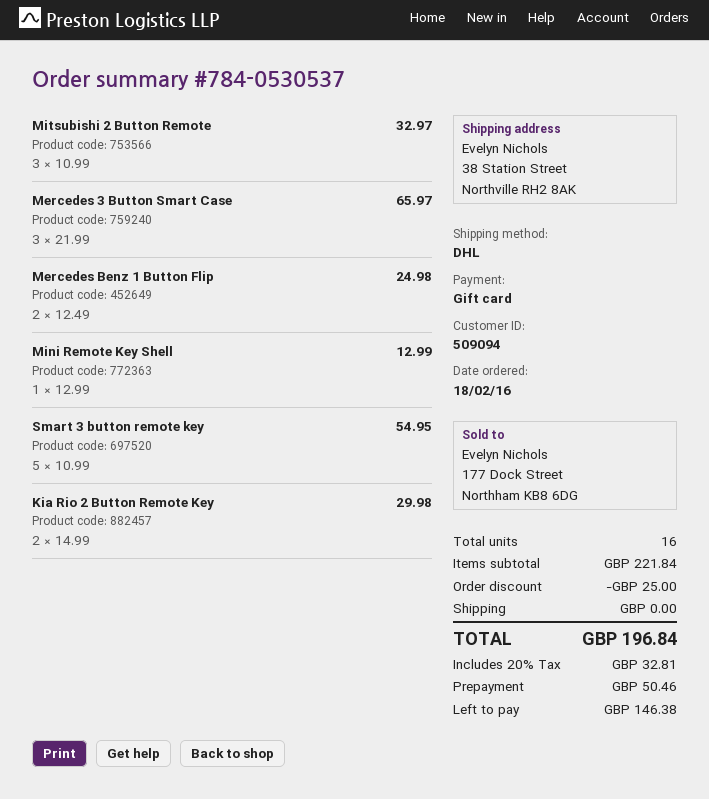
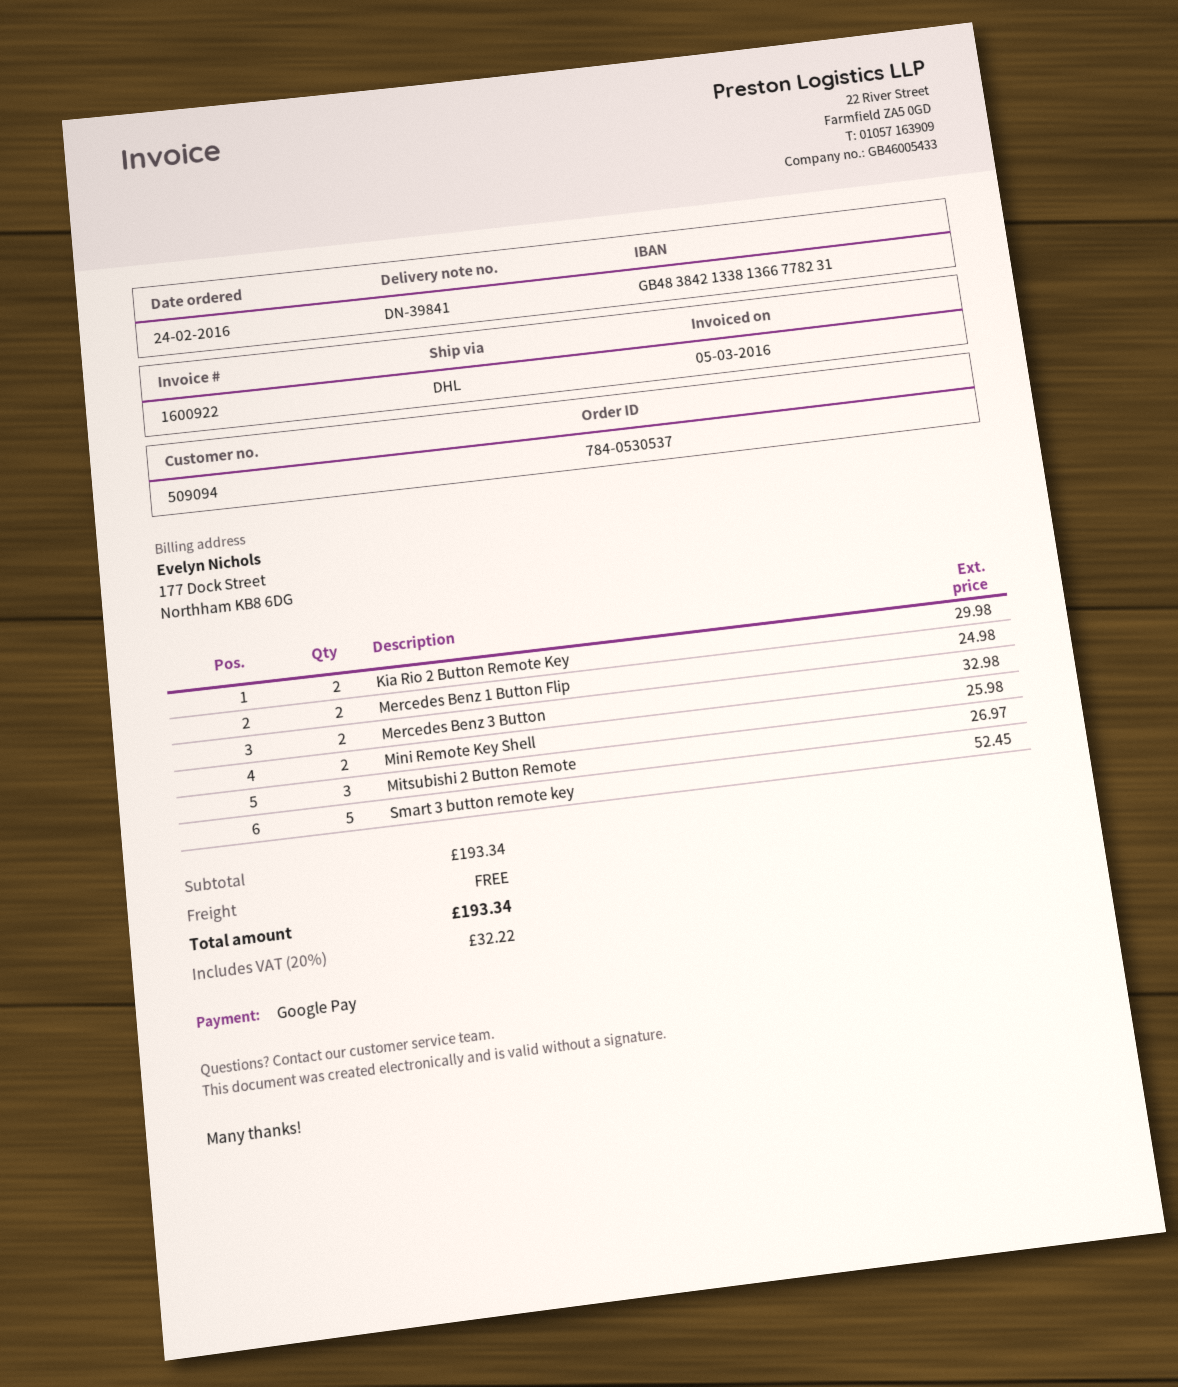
order date: 2016-02-18 -> 2016-02-24
payment method: gift card -> Google Pay
Mitsubishi 2 Button Remote: 3 for 32.97 -> 3 for 26.97
Mercedes 3 Button Smart Case: 3 for 65.97 -> none
Mini Remote Key Shell: 1 for 12.99 -> 2 for 25.98
Smart 3 button remote key: 5 for 54.95 -> 5 for 52.45
Mercedes Benz 3 Button: none -> 2 for 32.98
subtotal: 221.84 -> 193.34
discount: 25.00 -> none
tax: 20% = 32.81 -> 20% = 32.22
total: 196.84 -> 193.34

